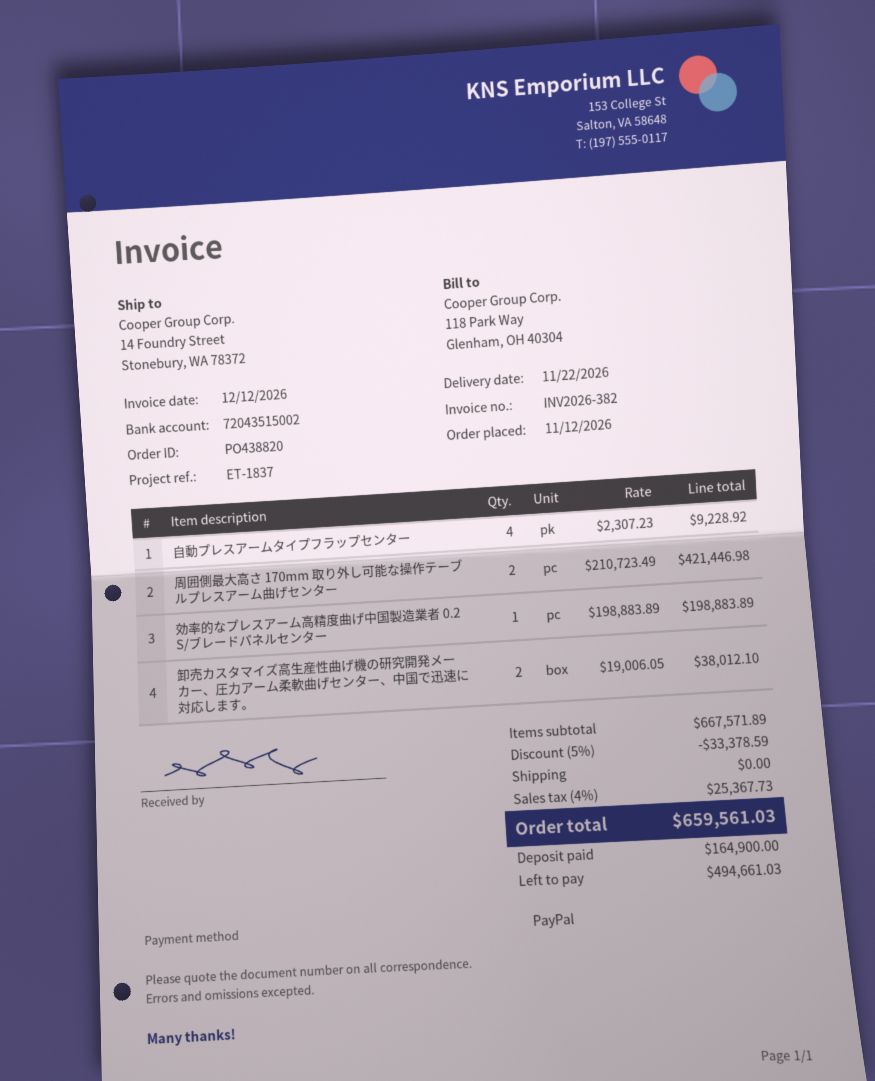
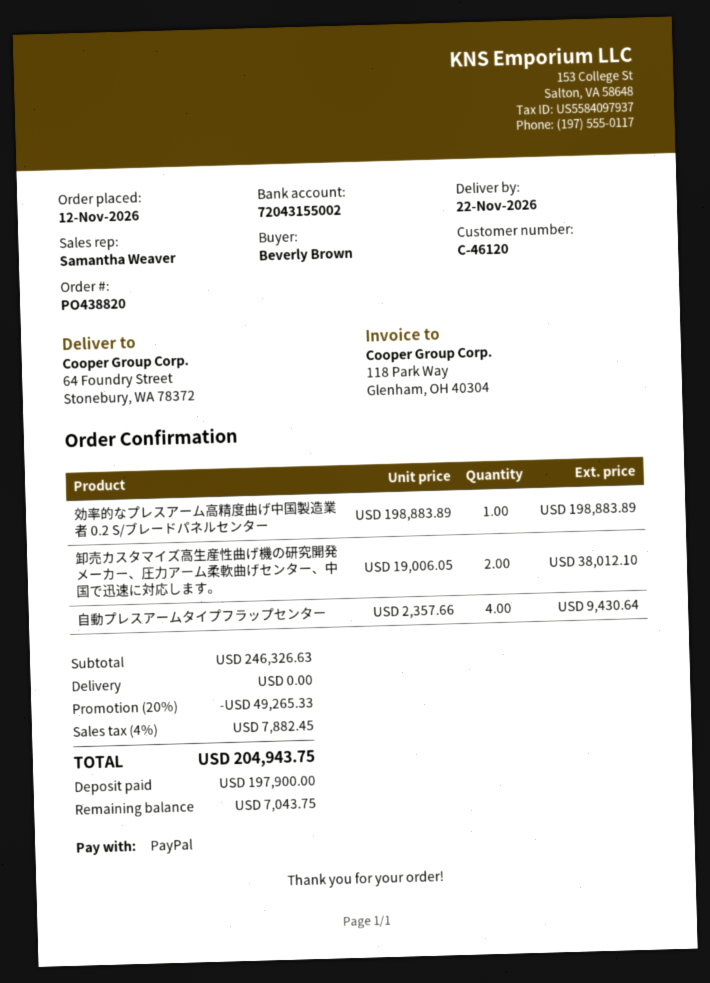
bank account: 72043515002 -> 72043155002
ship to: 14 Foundry Street, Stonebury, WA 78372 -> 64 Foundry Street, Stonebury, WA 78372
自動プレスアームタイプフラップセンター: 4 x 2307.23 = 9228.92 -> 4 x 2357.66 = 9430.64
周囲側最大高さ 170mm 取り外し可能な操作テーブルプレスアーム曲げセンター: 2 x 210723.49 = 421446.98 -> none
subtotal: 667571.89 -> 246326.63
discount: 5% = 33378.59 -> 20% = 49265.33
tax: 4% = 25367.73 -> 4% = 7882.45
total: 659561.03 -> 204943.75
deposit: 164900.00 -> 197900.00
balance: 494661.03 -> 7043.75

